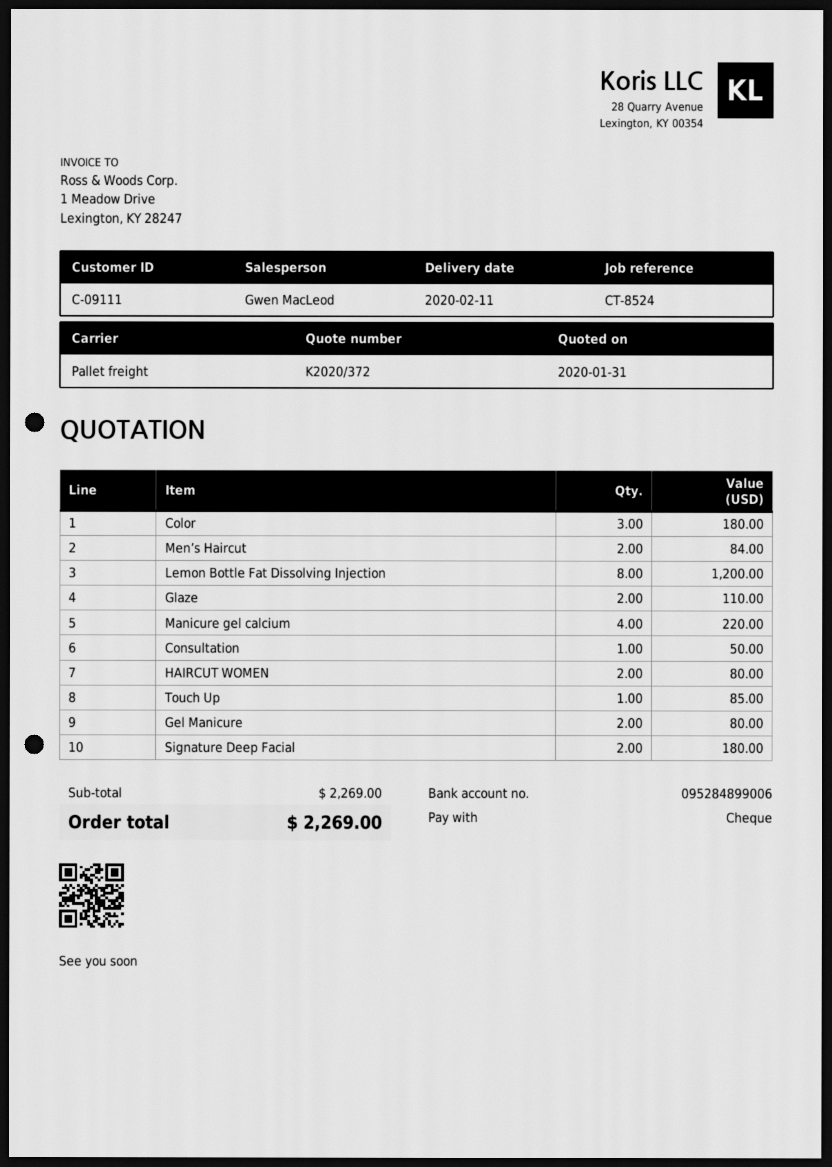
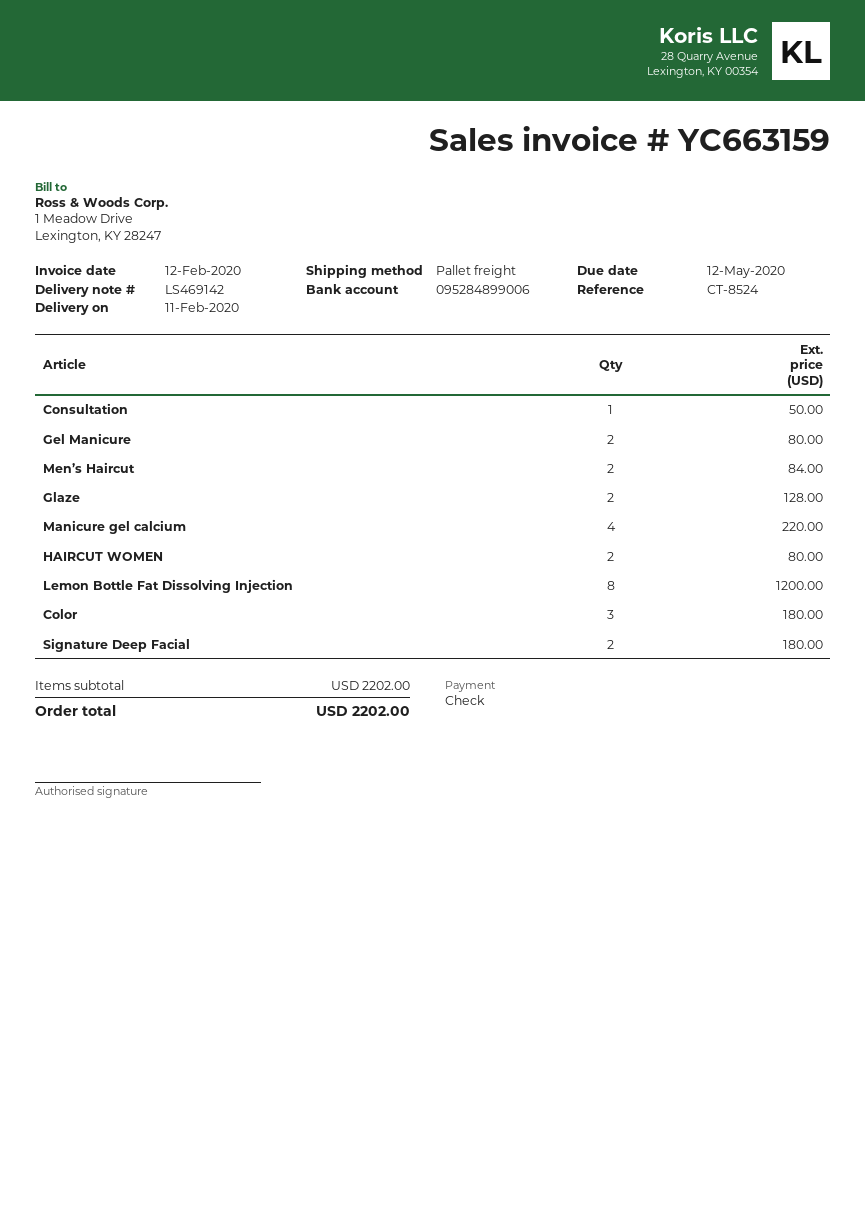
Glaze: 2 for 110.00 -> 2 for 128.00
Touch Up: 1 for 85.00 -> none
subtotal: 2269.00 -> 2202.00
total: 2269.00 -> 2202.00

